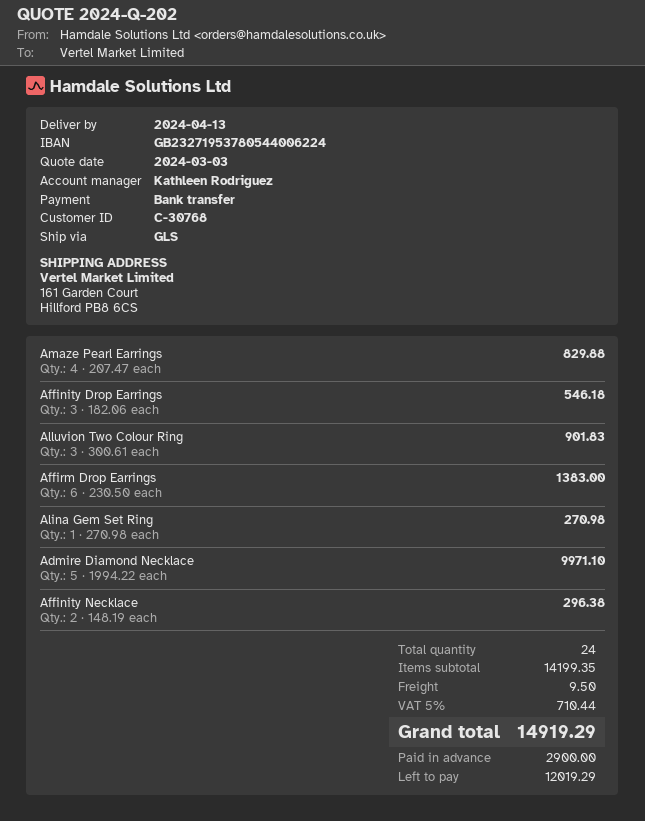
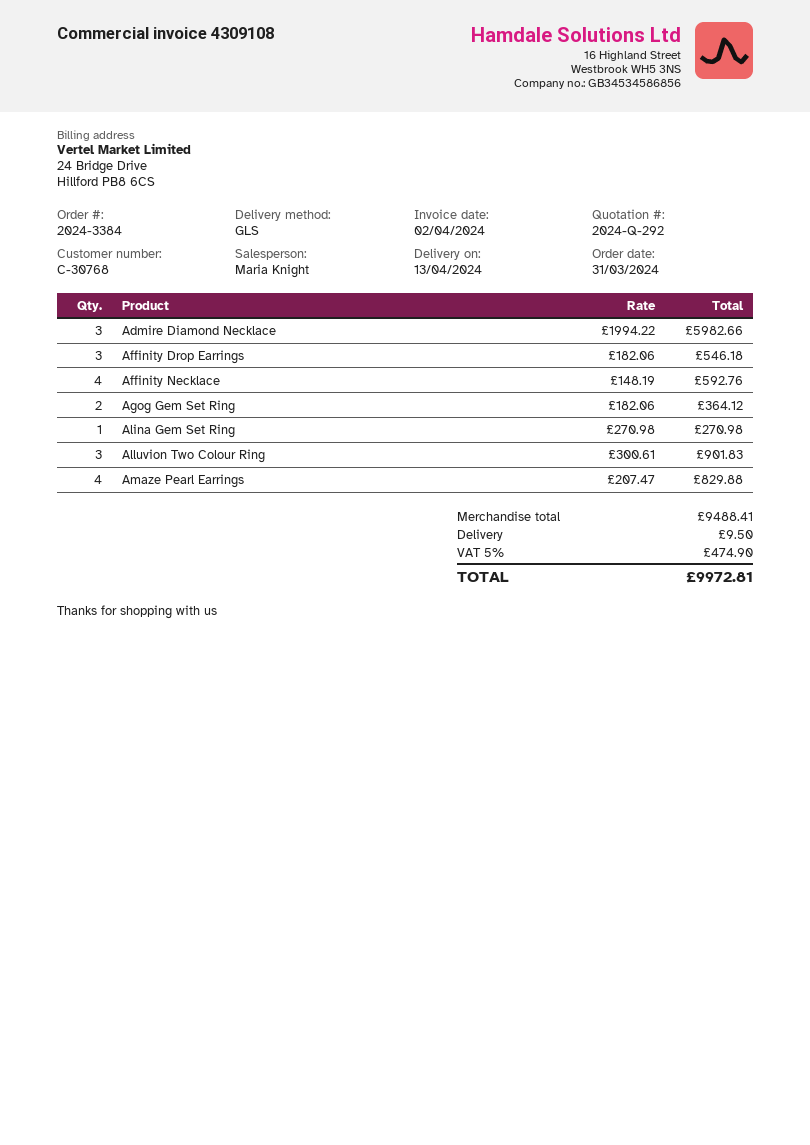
quote number: 2024-Q-202 -> 2024-Q-292
sales rep: Kathleen Rodriguez -> Maria Knight
Affirm Drop Earrings: 6 x 230.50 = 1383.00 -> none
Admire Diamond Necklace: 5 x 1994.22 = 9971.10 -> 3 x 1994.22 = 5982.66
Affinity Necklace: 2 x 148.19 = 296.38 -> 4 x 148.19 = 592.76
Agog Gem Set Ring: none -> 2 x 182.06 = 364.12
subtotal: 14199.35 -> 9488.41
tax: 5% = 710.44 -> 5% = 474.90
total: 14919.29 -> 9972.81

